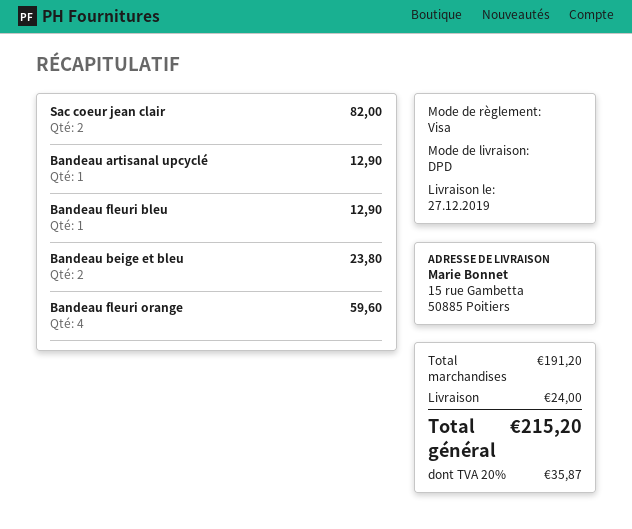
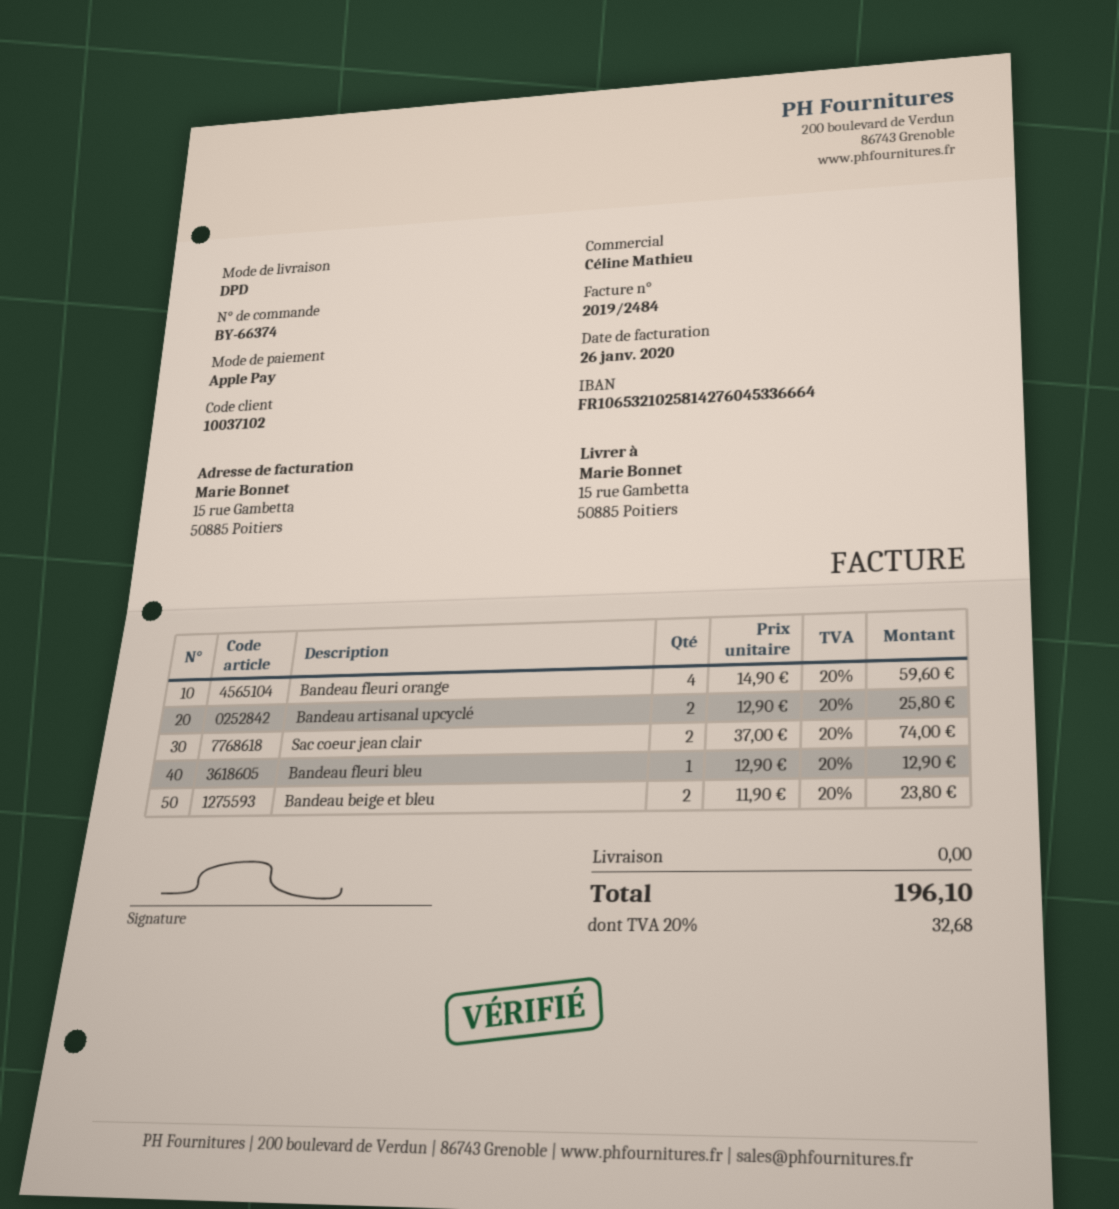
payment method: Visa -> Apple Pay
Sac coeur jean clair: 2 for 82.00 -> 2 for 74.00
Bandeau artisanal upcyclé: 1 for 12.90 -> 2 for 25.80
shipping: 24.00 -> 0.00
tax: 20% = 35.87 -> 20% = 32.68
total: 215.20 -> 196.10

